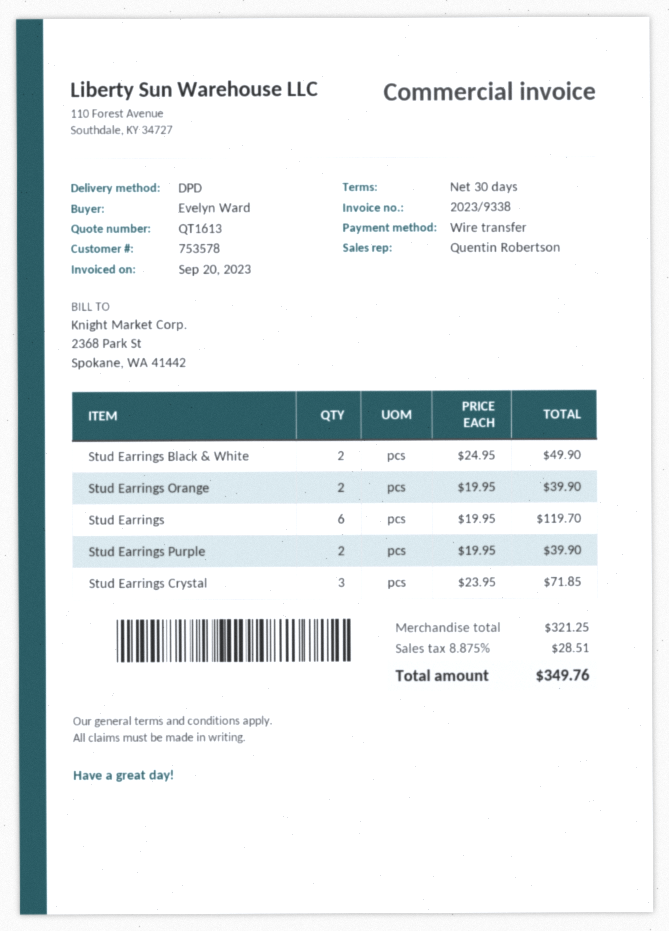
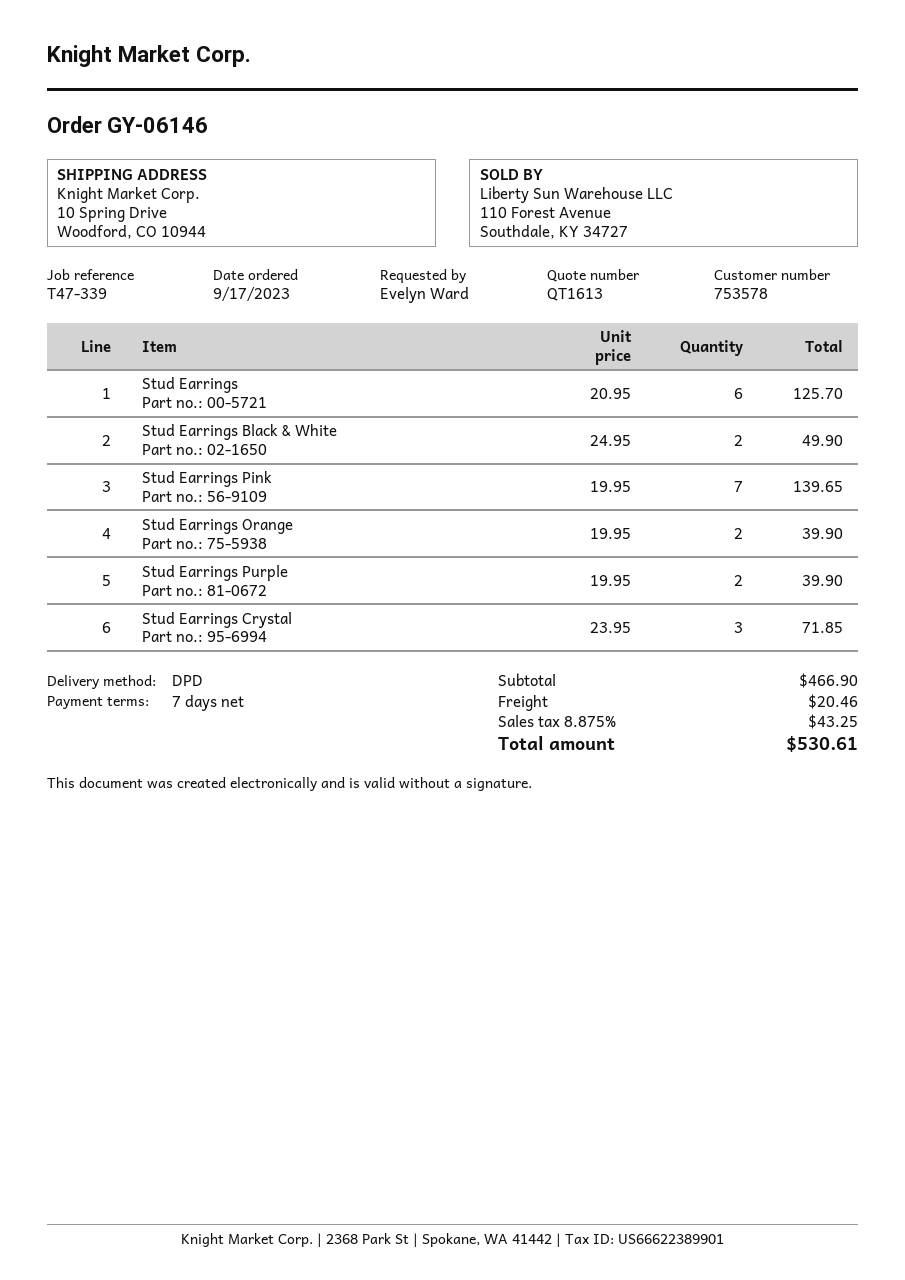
payment terms: 30 days -> 7 days
Stud Earrings: 6 x 19.95 = 119.70 -> 6 x 20.95 = 125.70
Stud Earrings Pink: none -> 7 x 19.95 = 139.65
subtotal: 321.25 -> 466.90
shipping: none -> 20.46
tax: 8.875% = 28.51 -> 8.875% = 43.25
total: 349.76 -> 530.61

